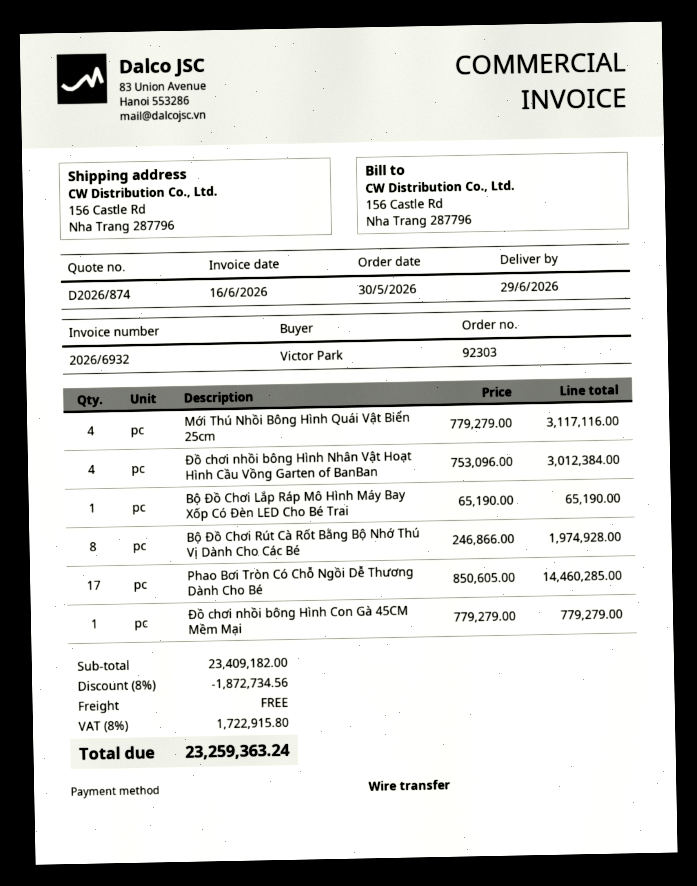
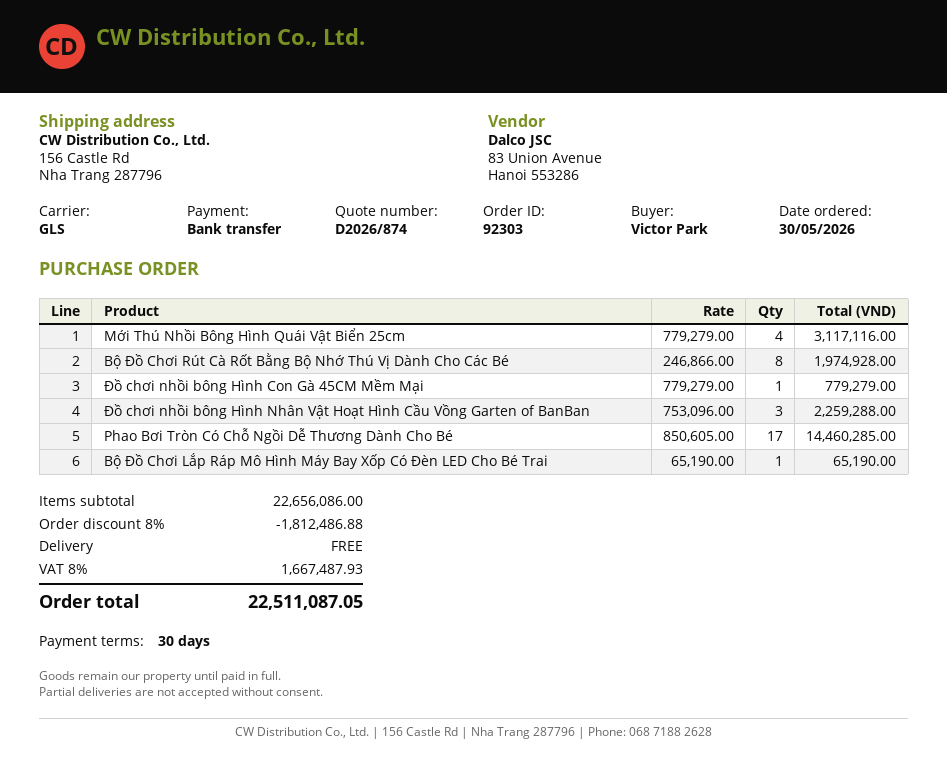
Đồ chơi nhồi bông Hình Nhân Vật Hoạt Hình Cầu Vồng Garten of BanBan: 4 x 753096.00 = 3012384.00 -> 3 x 753096.00 = 2259288.00
subtotal: 23409182.00 -> 22656086.00
discount: 8% = 1872734.56 -> 8% = 1812486.88
tax: 8% = 1722915.80 -> 8% = 1667487.93
total: 23259363.24 -> 22511087.05

